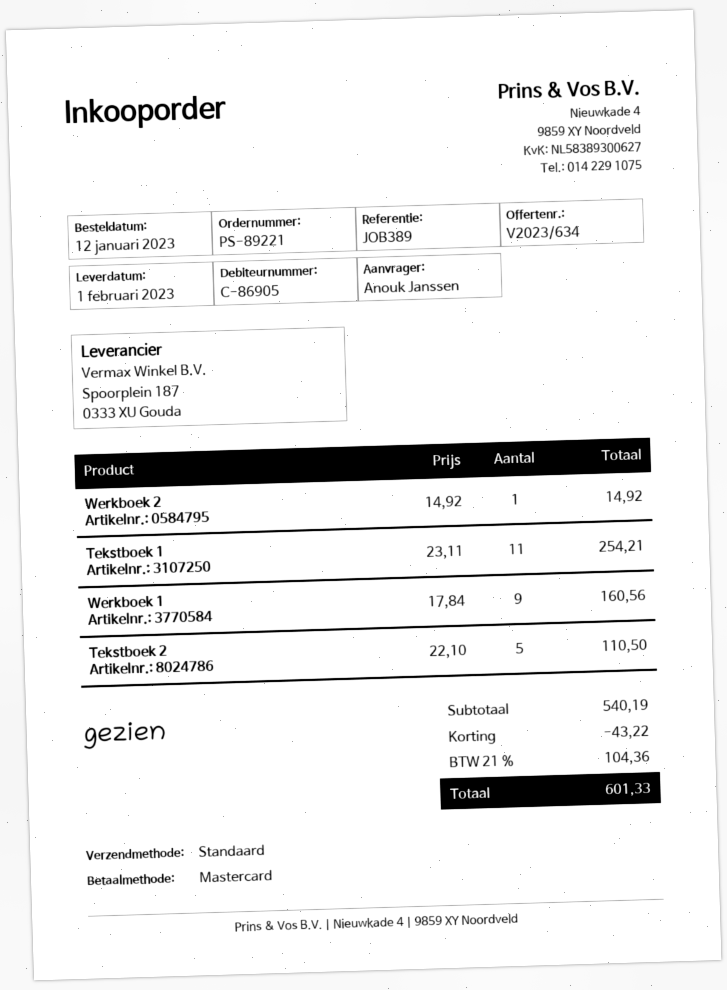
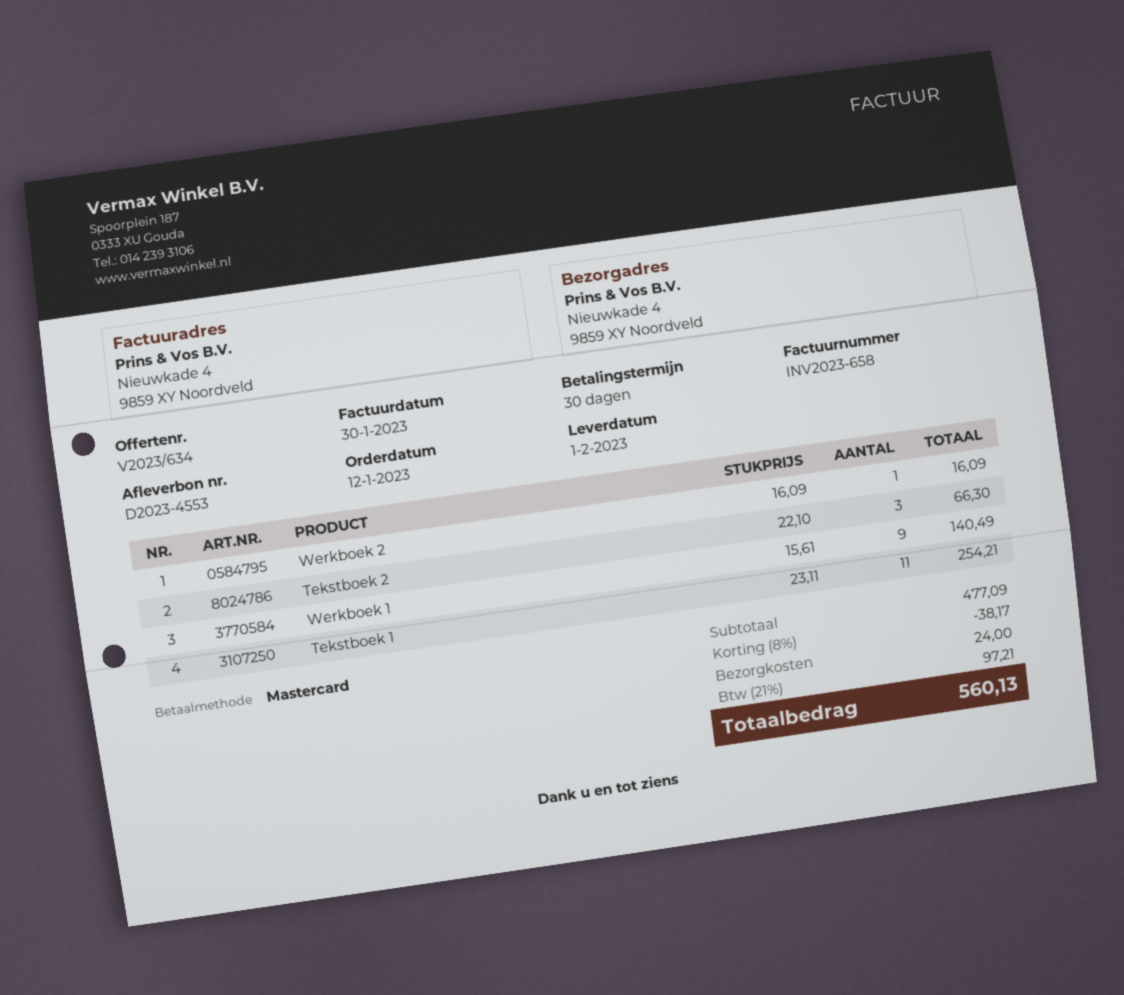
Werkboek 2: 1 x 14.92 = 14.92 -> 1 x 16.09 = 16.09
Werkboek 1: 9 x 17.84 = 160.56 -> 9 x 15.61 = 140.49
Tekstboek 2: 5 x 22.10 = 110.50 -> 3 x 22.10 = 66.30
subtotal: 540.19 -> 477.09
discount: 43.22 -> 38.17
shipping: none -> 24.00
tax: 21% = 104.36 -> 21% = 97.21
total: 601.33 -> 560.13

